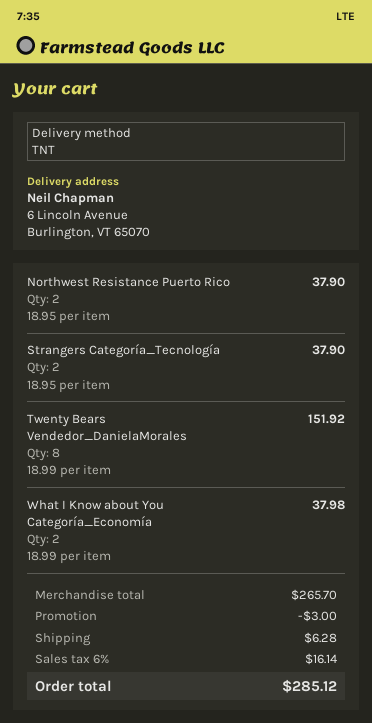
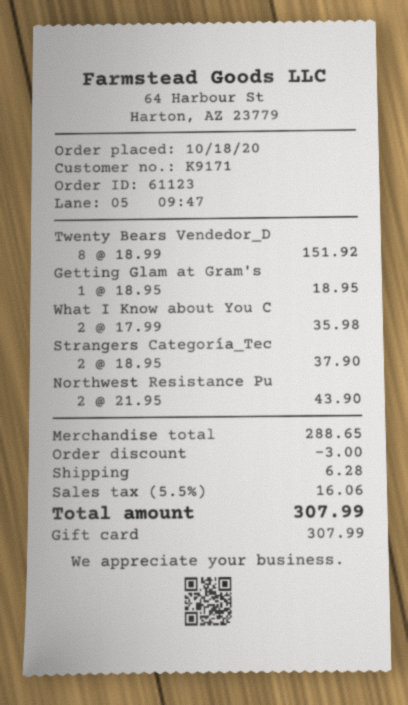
Northwest Resistance Puerto Rico: 2 x 18.95 = 37.90 -> 2 x 21.95 = 43.90
What I Know about You Categoría_Economía: 2 x 18.99 = 37.98 -> 2 x 17.99 = 35.98
Getting Glam at Gram's: none -> 1 x 18.95 = 18.95
subtotal: 265.70 -> 288.65
tax: 6% = 16.14 -> 5.5% = 16.06
total: 285.12 -> 307.99

